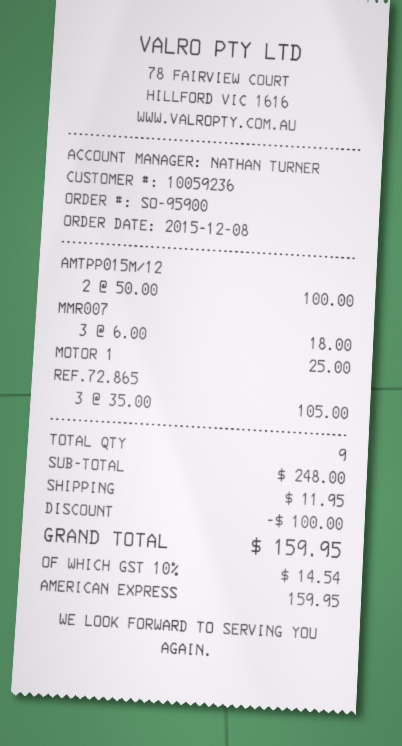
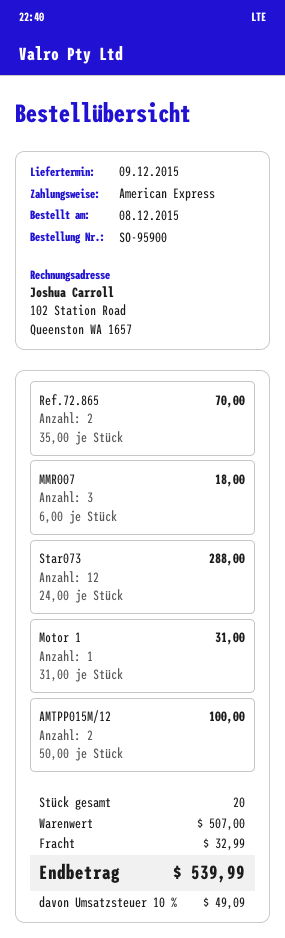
MOTOR 1: 1 x 25.00 = 25.00 -> 1 x 31.00 = 31.00
REF.72.865: 3 x 35.00 = 105.00 -> 2 x 35.00 = 70.00
Star073: none -> 12 x 24.00 = 288.00
total quantity: 9 -> 20
subtotal: 248.00 -> 507.00
discount: 100.00 -> none
shipping: 11.95 -> 32.99
tax: 10% = 14.54 -> 10% = 49.09
total: 159.95 -> 539.99

